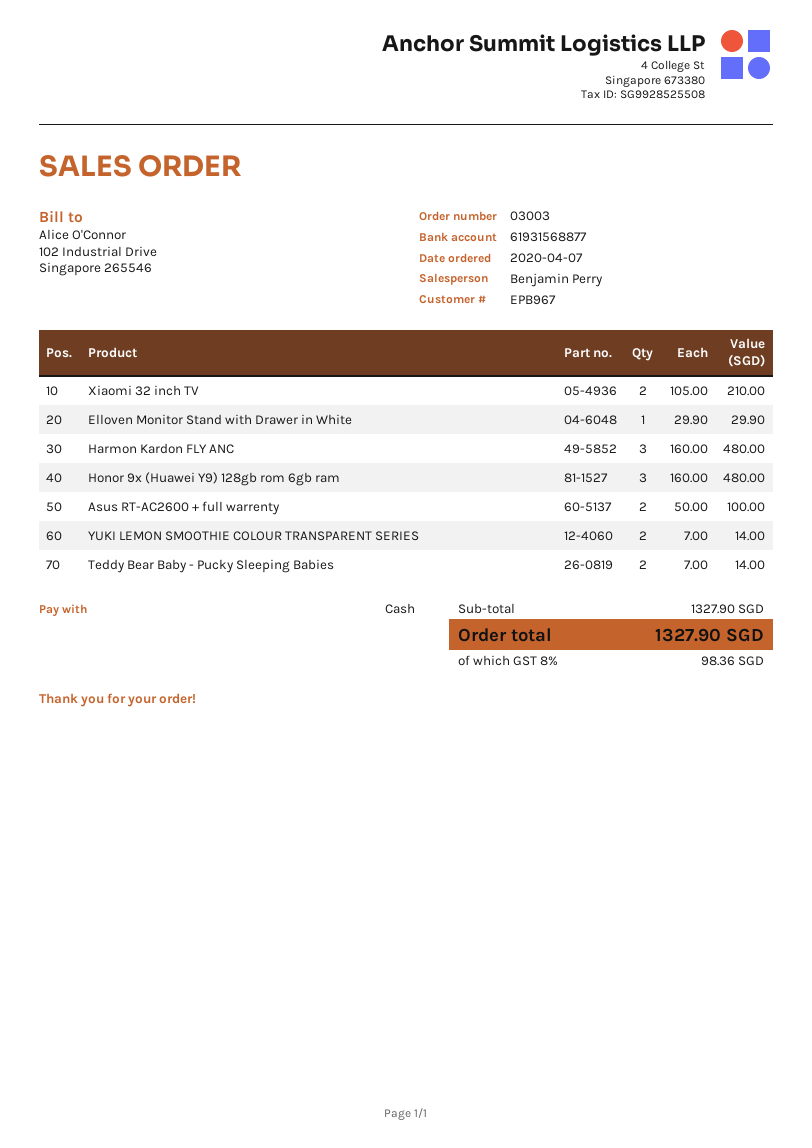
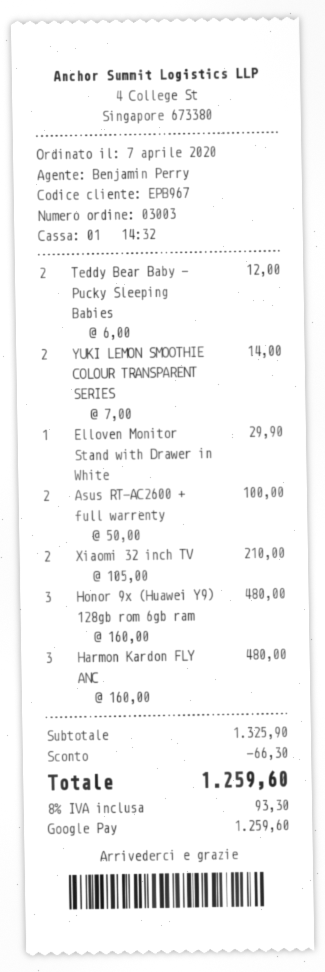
payment method: cash -> Google Pay
Teddy Bear Baby - Pucky Sleeping Babies: 2 x 7.00 = 14.00 -> 2 x 6.00 = 12.00
subtotal: 1327.90 -> 1325.90
discount: none -> 66.30
tax: 8% = 98.36 -> 8% = 93.30
total: 1327.90 -> 1259.60

